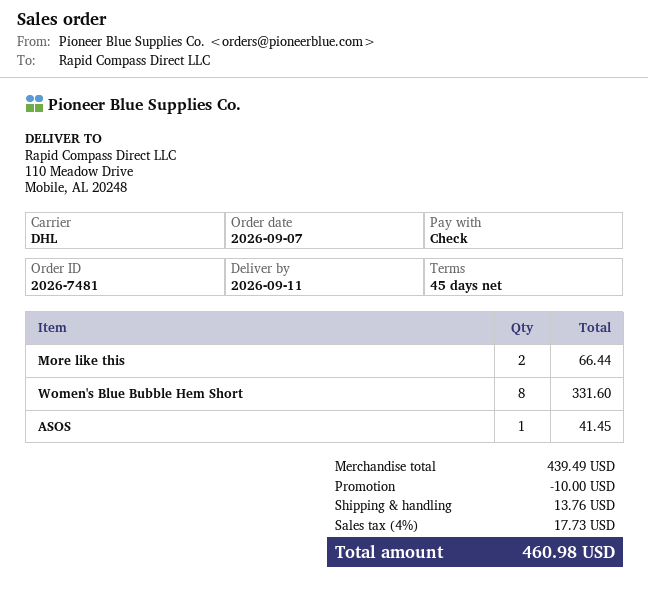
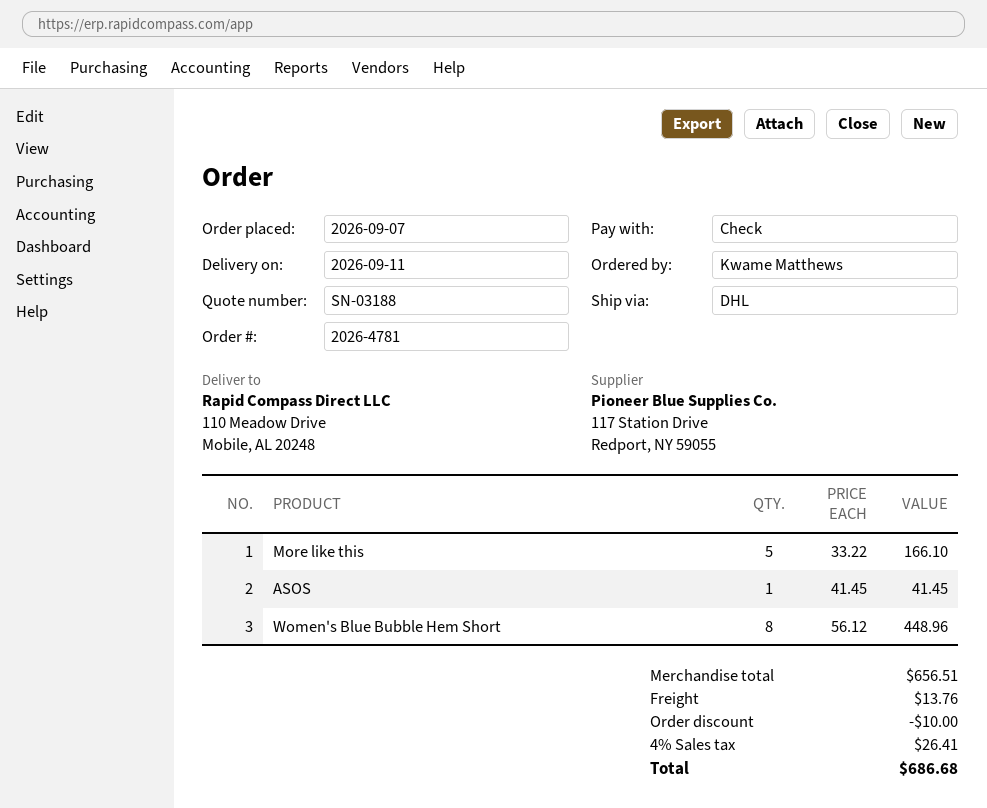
order number: 2026-7481 -> 2026-4781
More like this: 2 for 66.44 -> 5 for 166.10
Women's Blue Bubble Hem Short: 8 for 331.60 -> 8 for 448.96
subtotal: 439.49 -> 656.51
tax: 4% = 17.73 -> 4% = 26.41
total: 460.98 -> 686.68

